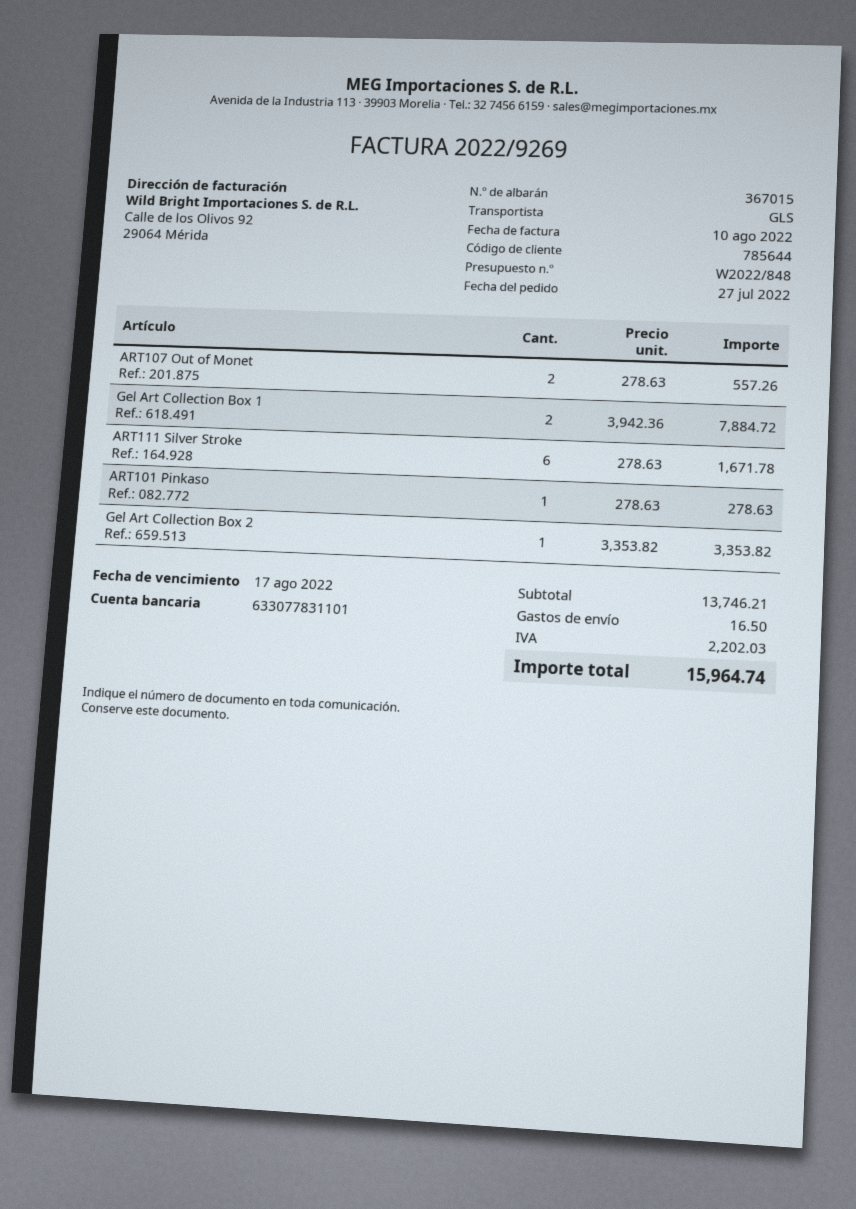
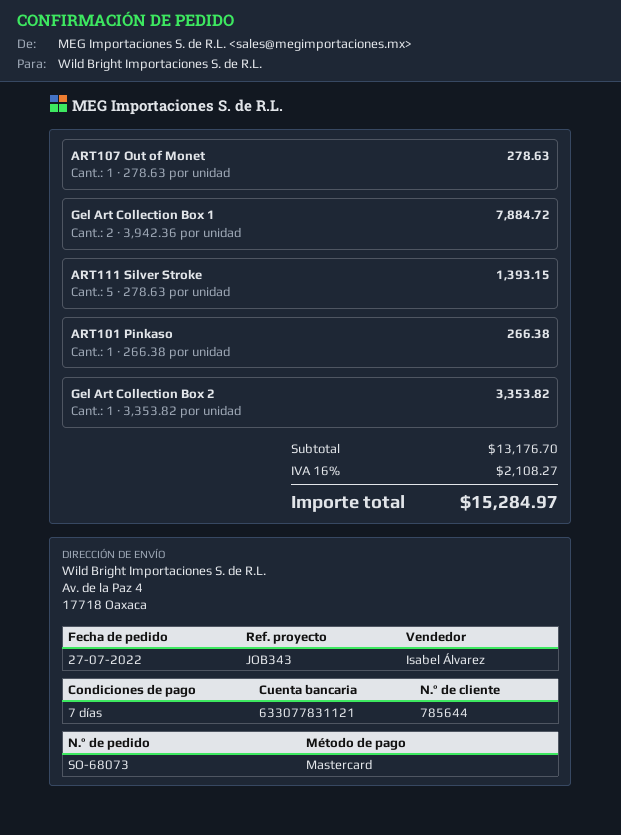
bank account: 633077831101 -> 633077831121
ART107 Out of Monet: 2 x 278.63 = 557.26 -> 1 x 278.63 = 278.63
ART111 Silver Stroke: 6 x 278.63 = 1671.78 -> 5 x 278.63 = 1393.15
ART101 Pinkaso: 1 x 278.63 = 278.63 -> 1 x 266.38 = 266.38
subtotal: 13746.21 -> 13176.70
shipping: 16.50 -> none
tax: 2202.03 -> 2108.27
total: 15964.74 -> 15284.97

